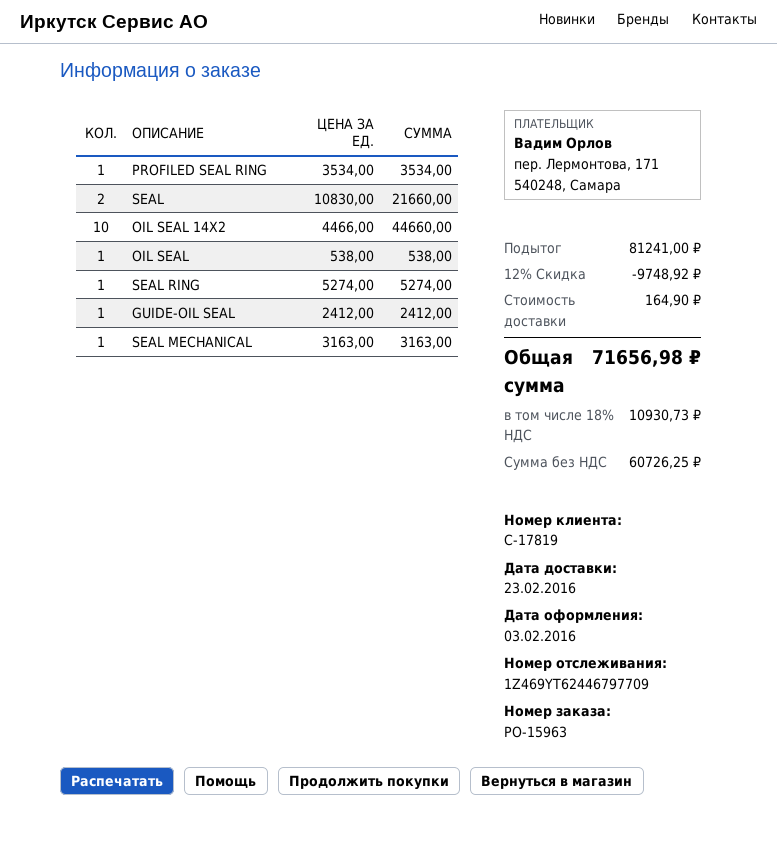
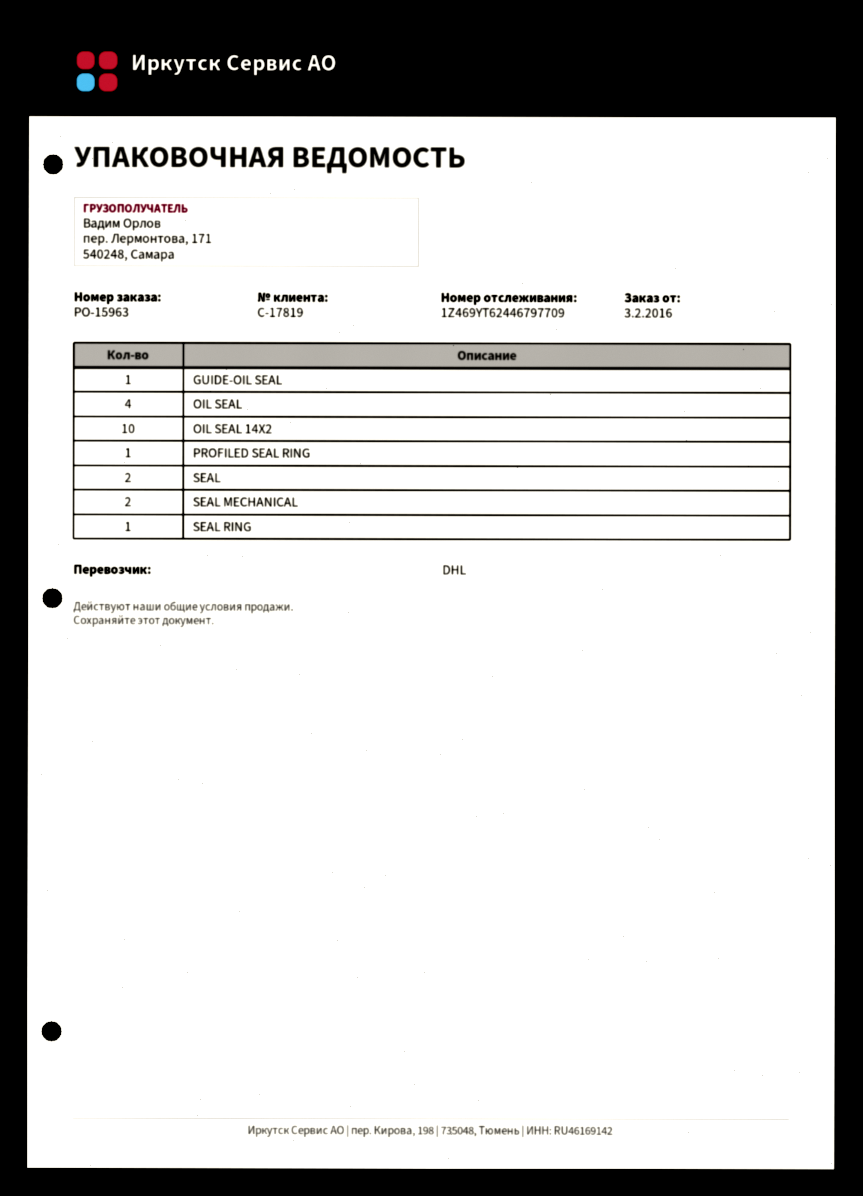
OIL SEAL: 1 -> 4
SEAL MECHANICAL: 1 -> 2

